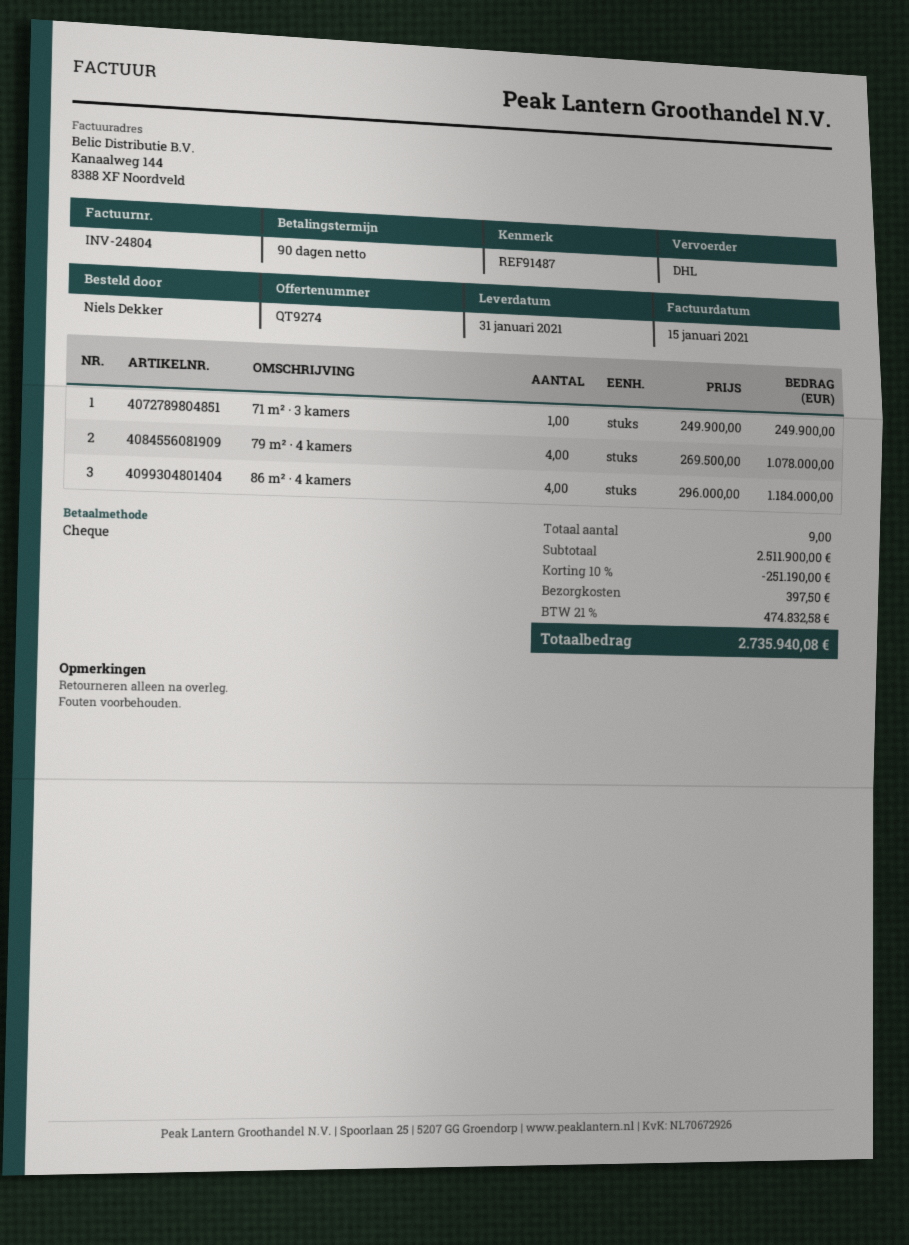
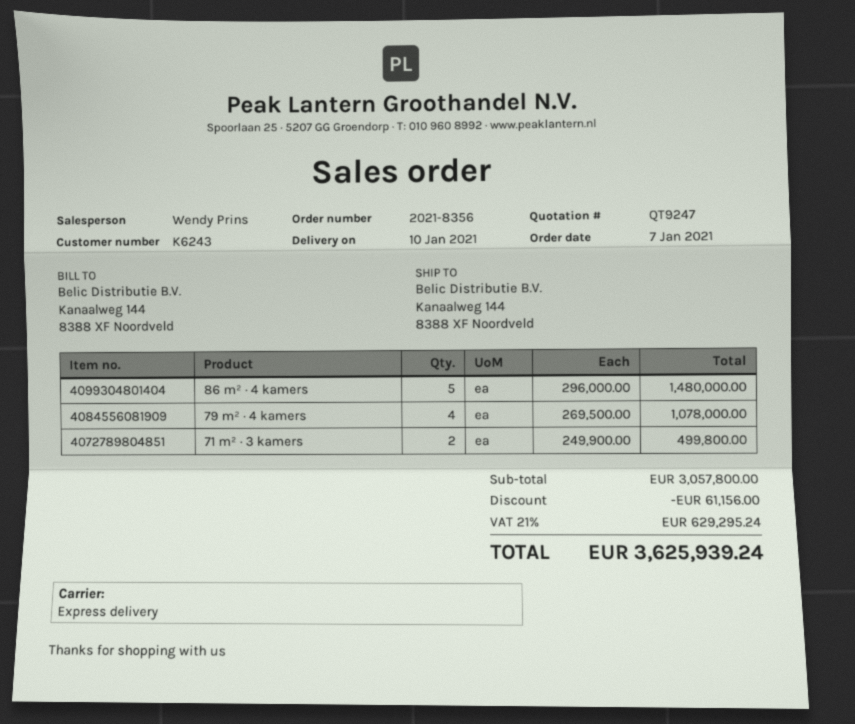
quote number: QT9274 -> QT9247
delivery date: 2021-01-31 -> 2021-01-10
shipping method: DHL -> express
71 m² · 3 kamers: 1 x 249900.00 = 249900.00 -> 2 x 249900.00 = 499800.00
86 m² · 4 kamers: 4 x 296000.00 = 1184000.00 -> 5 x 296000.00 = 1480000.00
subtotal: 2511900.00 -> 3057800.00
discount: 251190.00 -> 61156.00
shipping: 397.50 -> none
tax: 21% = 474832.58 -> 21% = 629295.24
total: 2735940.08 -> 3625939.24

